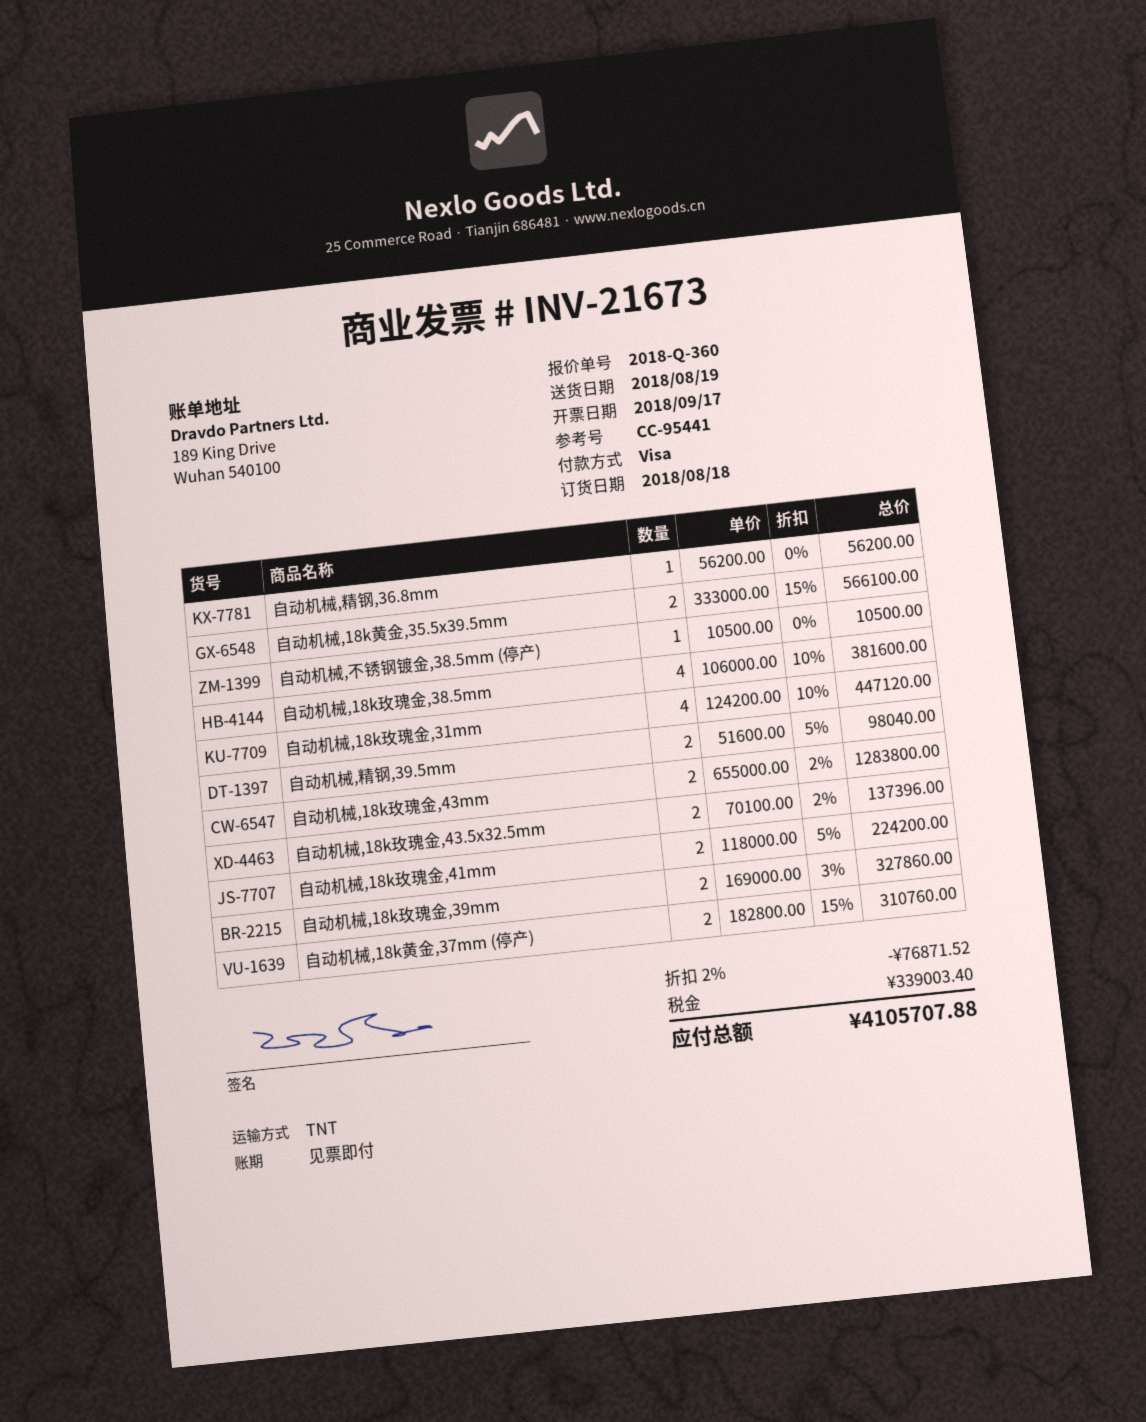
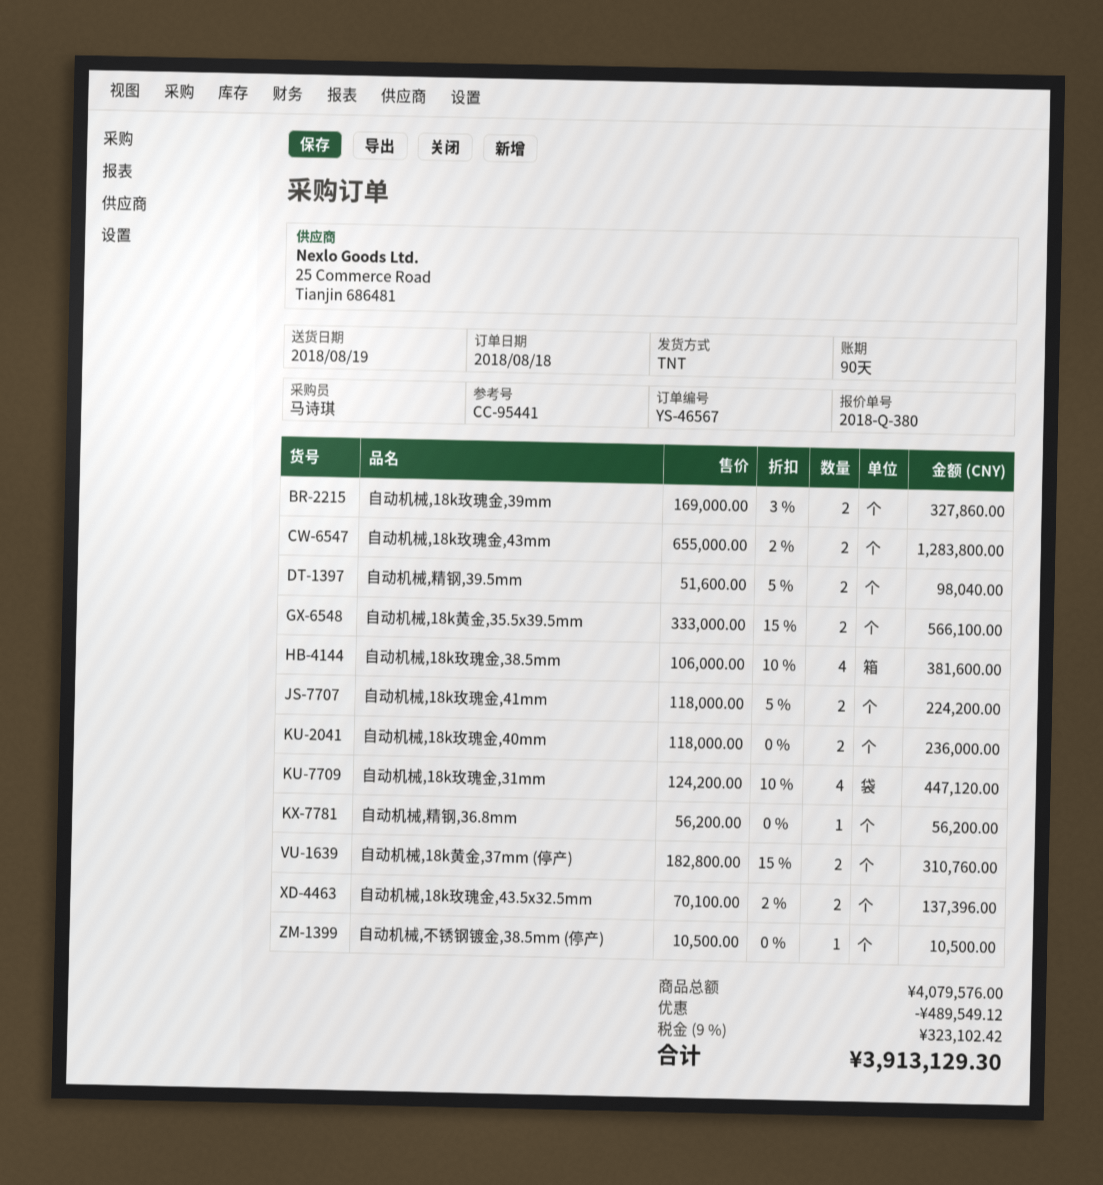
quote number: 2018-Q-360 -> 2018-Q-380
payment terms: on receipt -> 90 days
自动机械,18k玫瑰金,40mm: none -> 2 x 118000.00 = 236000.00
discount: 76871.52 -> 489549.12
tax: 339003.40 -> 323102.42
total: 4105707.88 -> 3913129.30

